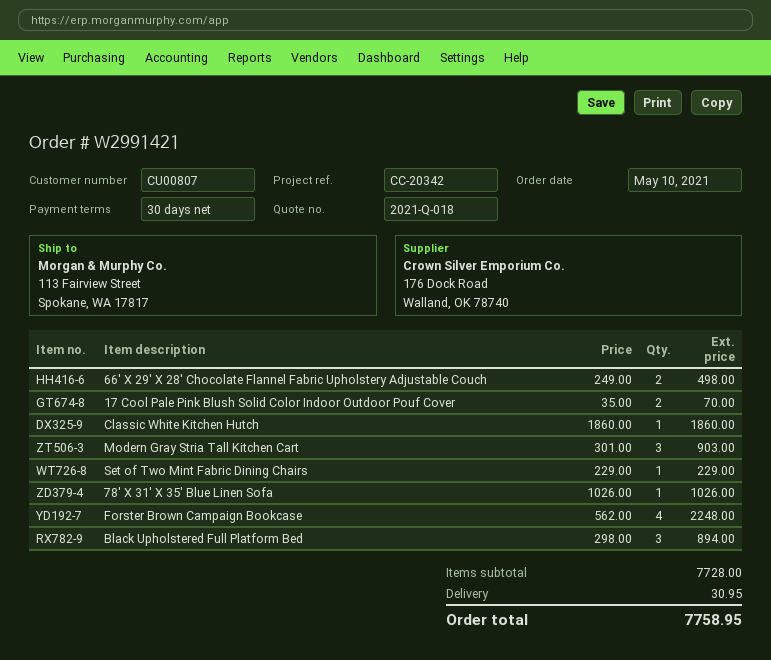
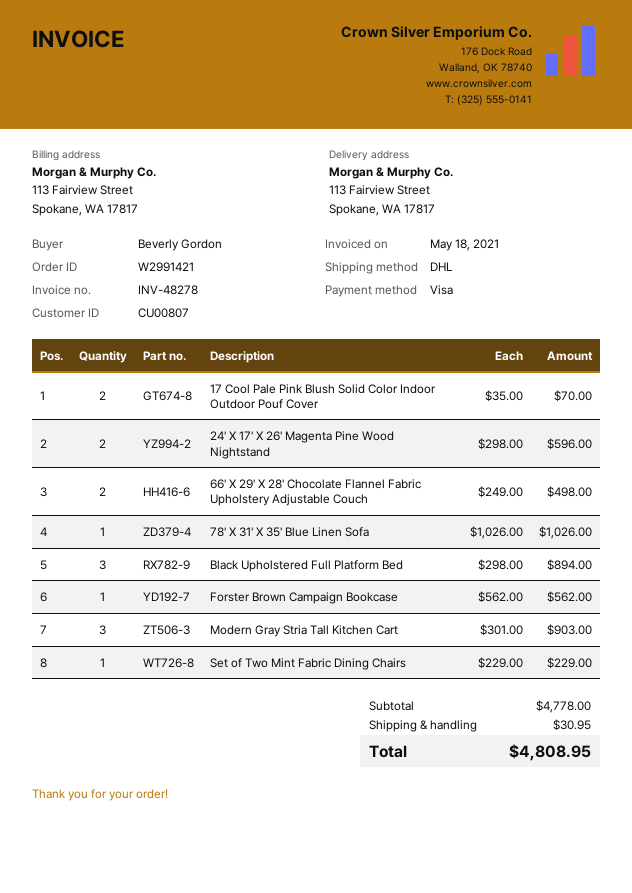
Classic White Kitchen Hutch: 1 x 1860.00 = 1860.00 -> none
Forster Brown Campaign Bookcase: 4 x 562.00 = 2248.00 -> 1 x 562.00 = 562.00
24' X 17' X 26' Magenta Pine Wood Nightstand: none -> 2 x 298.00 = 596.00
subtotal: 7728.00 -> 4778.00
total: 7758.95 -> 4808.95

